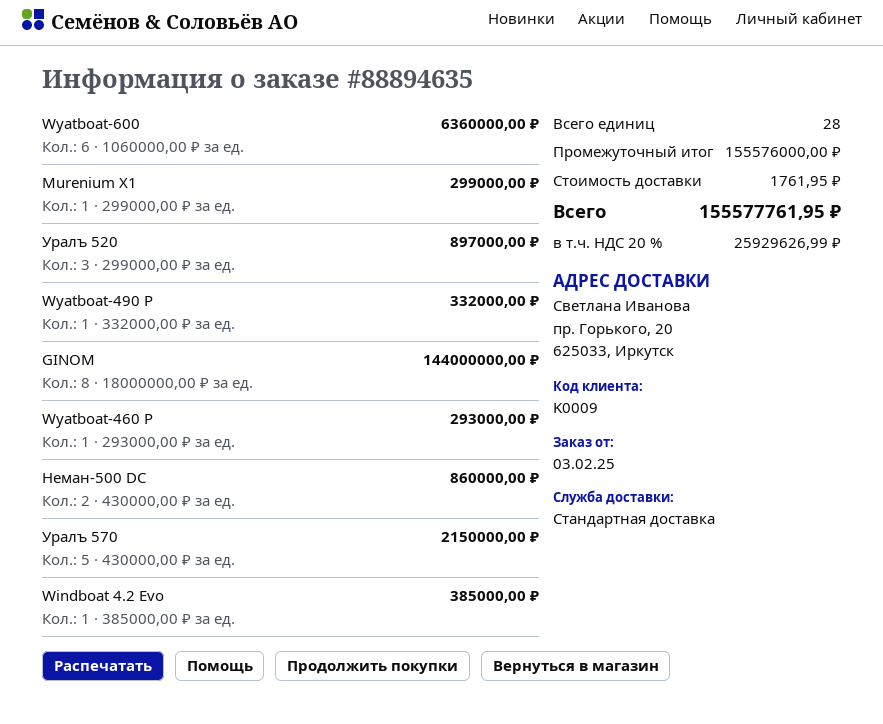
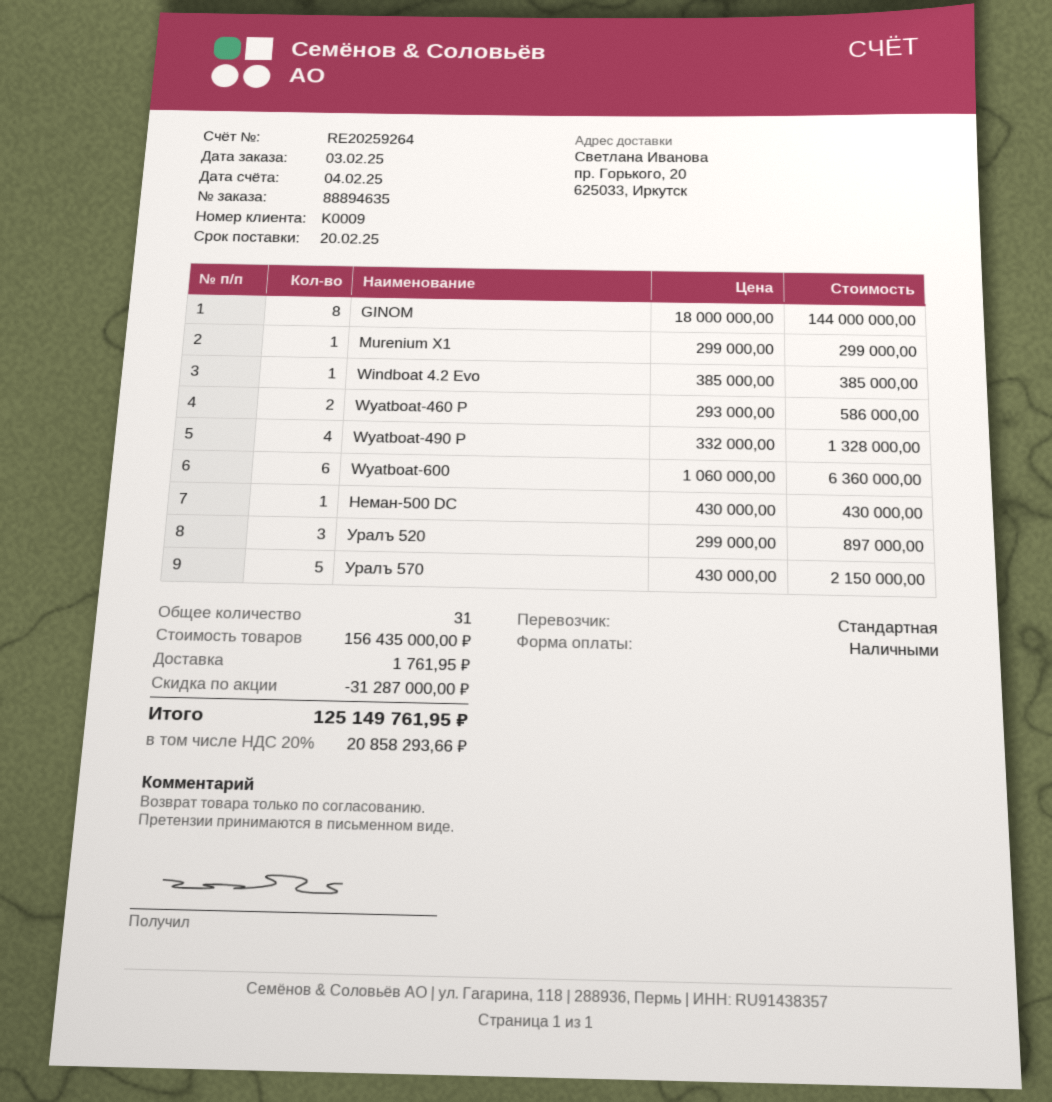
Wyatboat-490 P: 1 x 332000.00 = 332000.00 -> 4 x 332000.00 = 1328000.00
Wyatboat-460 P: 1 x 293000.00 = 293000.00 -> 2 x 293000.00 = 586000.00
Неман-500 DC: 2 x 430000.00 = 860000.00 -> 1 x 430000.00 = 430000.00
total quantity: 28 -> 31
subtotal: 155576000.00 -> 156435000.00
discount: none -> 31287000.00
tax: 20% = 25929626.99 -> 20% = 20858293.66
total: 155577761.95 -> 125149761.95

